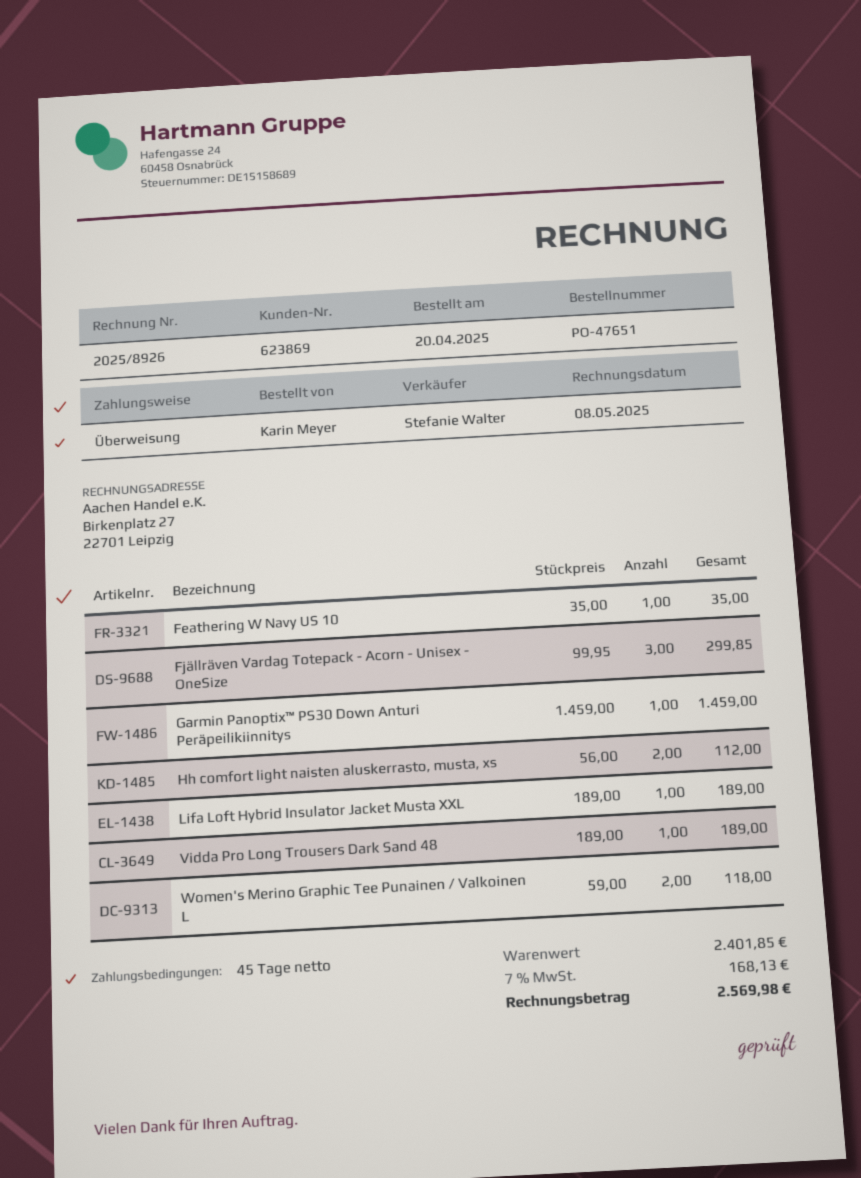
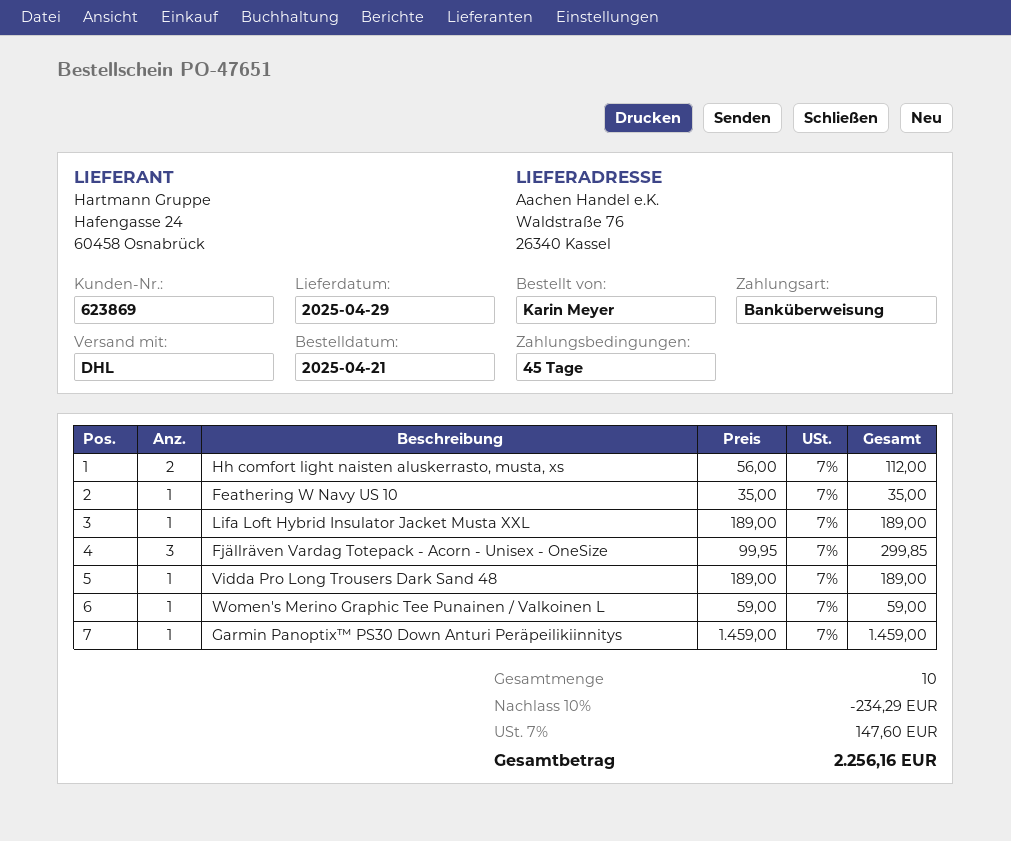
order date: 2025-04-20 -> 2025-04-21
Women's Merino Graphic Tee Punainen / Valkoinen L: 2 x 59.00 = 118.00 -> 1 x 59.00 = 59.00
discount: none -> 10% = 234.29
tax: 7% = 168.13 -> 7% = 147.60
total: 2569.98 -> 2256.16

